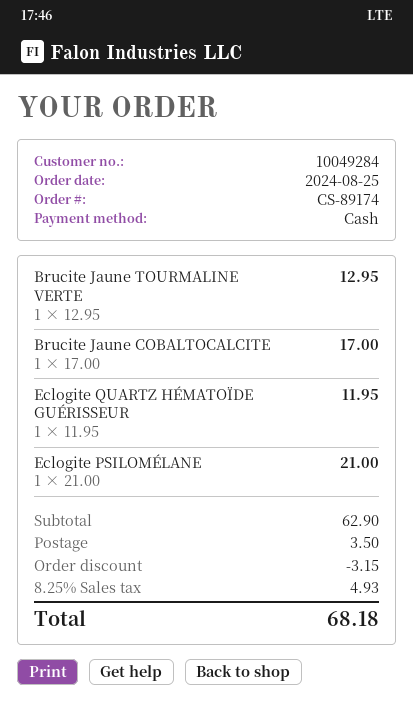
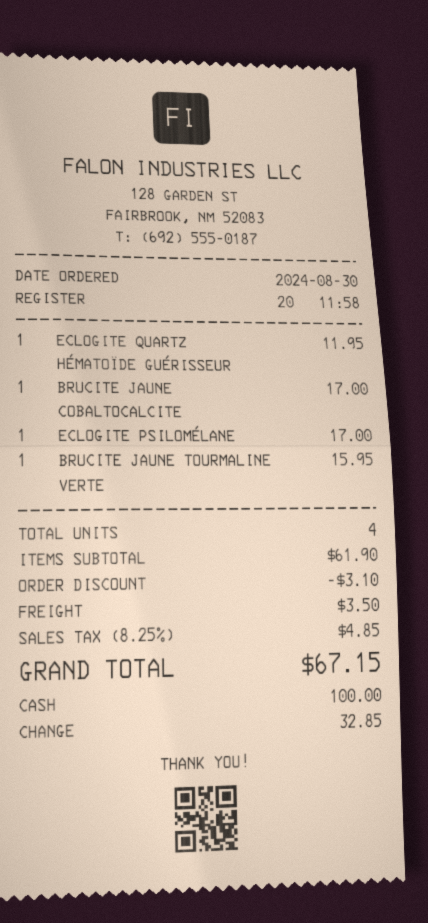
order date: 2024-08-25 -> 2024-08-30
Brucite Jaune TOURMALINE VERTE: 1 x 12.95 = 12.95 -> 1 x 15.95 = 15.95
Eclogite PSILOMÉLANE: 1 x 21.00 = 21.00 -> 1 x 17.00 = 17.00
subtotal: 62.90 -> 61.90
discount: 3.15 -> 3.10
tax: 8.25% = 4.93 -> 8.25% = 4.85
total: 68.18 -> 67.15

